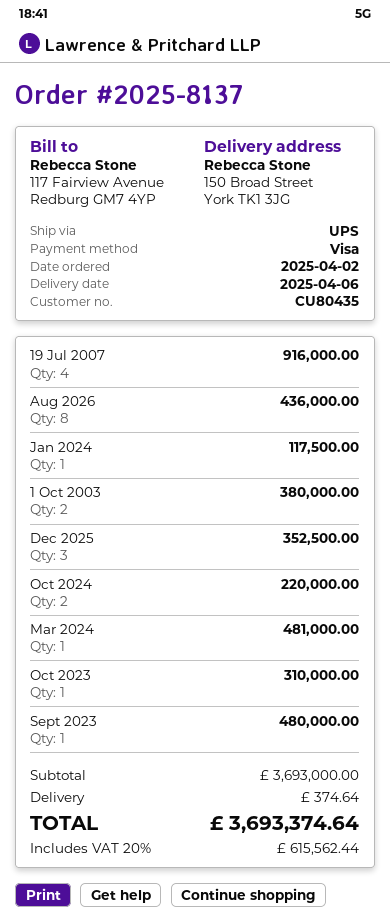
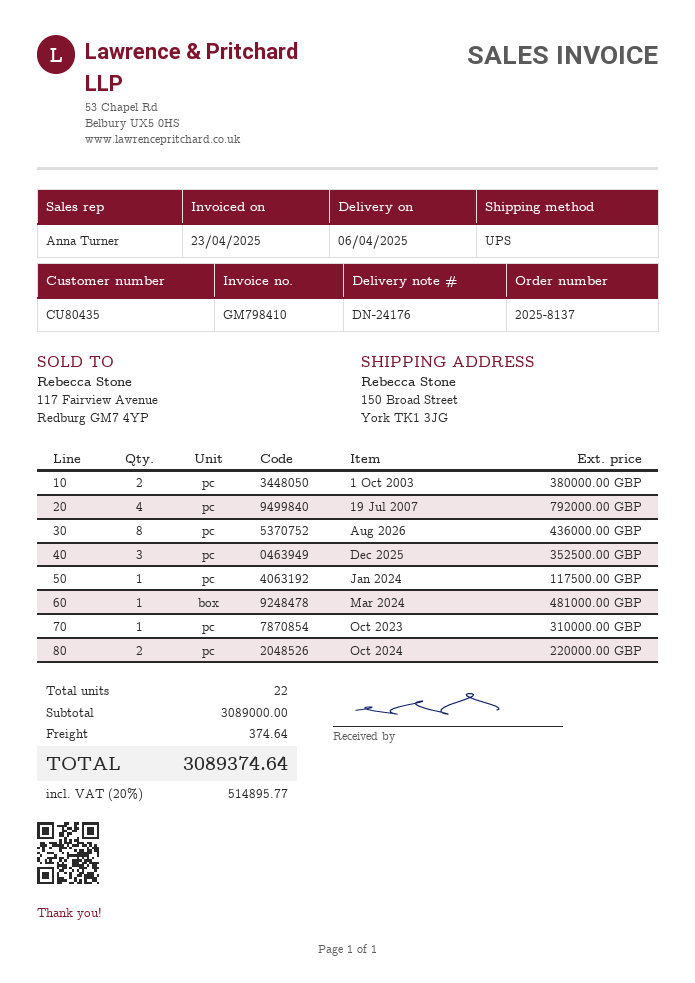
19 Jul 2007: 4 for 916000.00 -> 4 for 792000.00
Sept 2023: 1 for 480000.00 -> none
subtotal: 3693000.00 -> 3089000.00
tax: 20% = 615562.44 -> 20% = 514895.77
total: 3693374.64 -> 3089374.64

